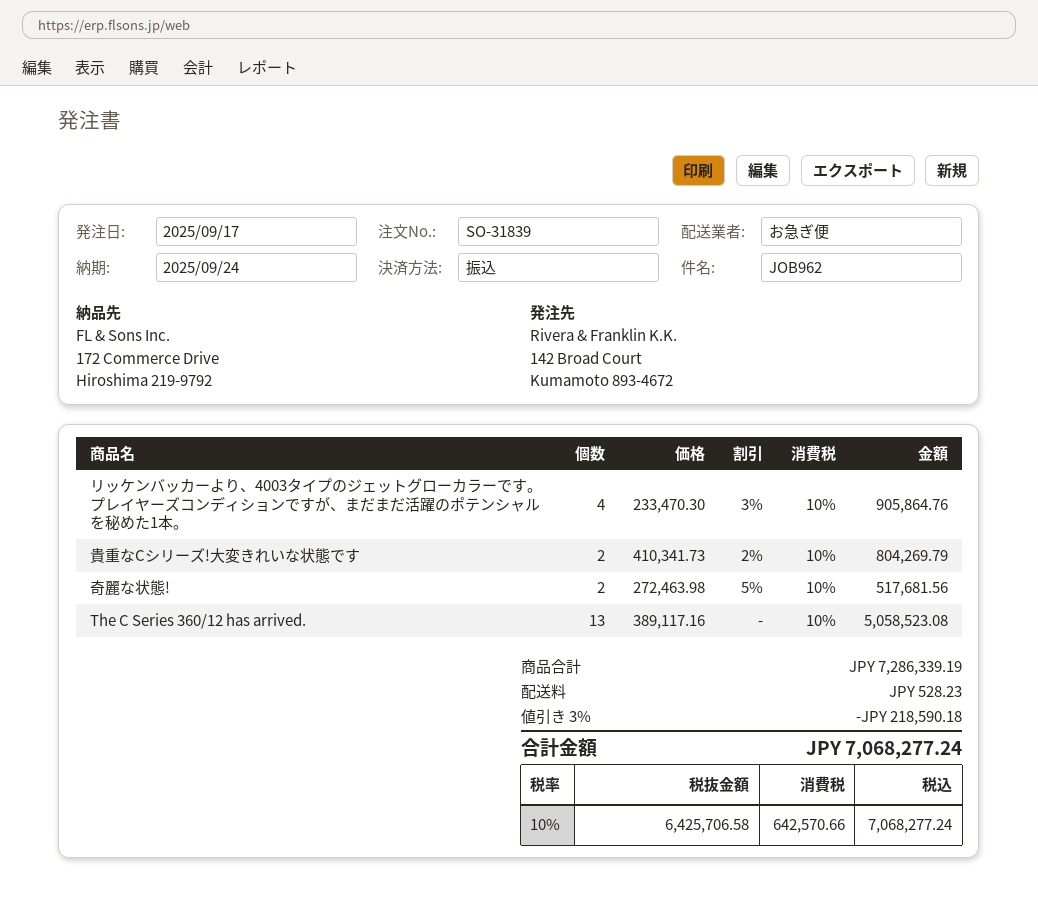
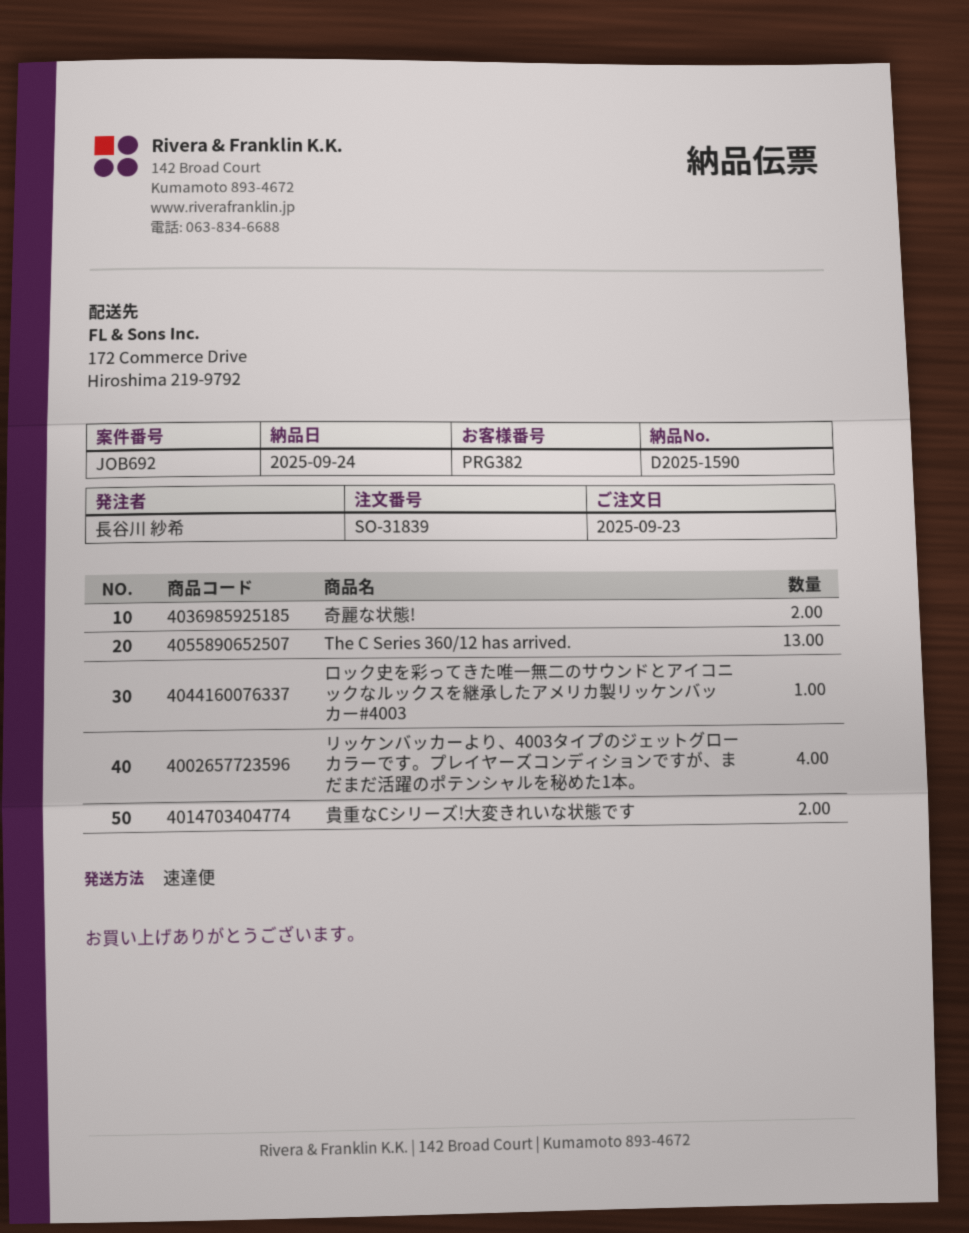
order date: 2025-09-17 -> 2025-09-23
reference: JOB962 -> JOB692
ロック史を彩ってきた唯一無二のサウンドとアイコニックなルックスを継承したアメリカ製リッケンバッカー#4003: none -> 1

